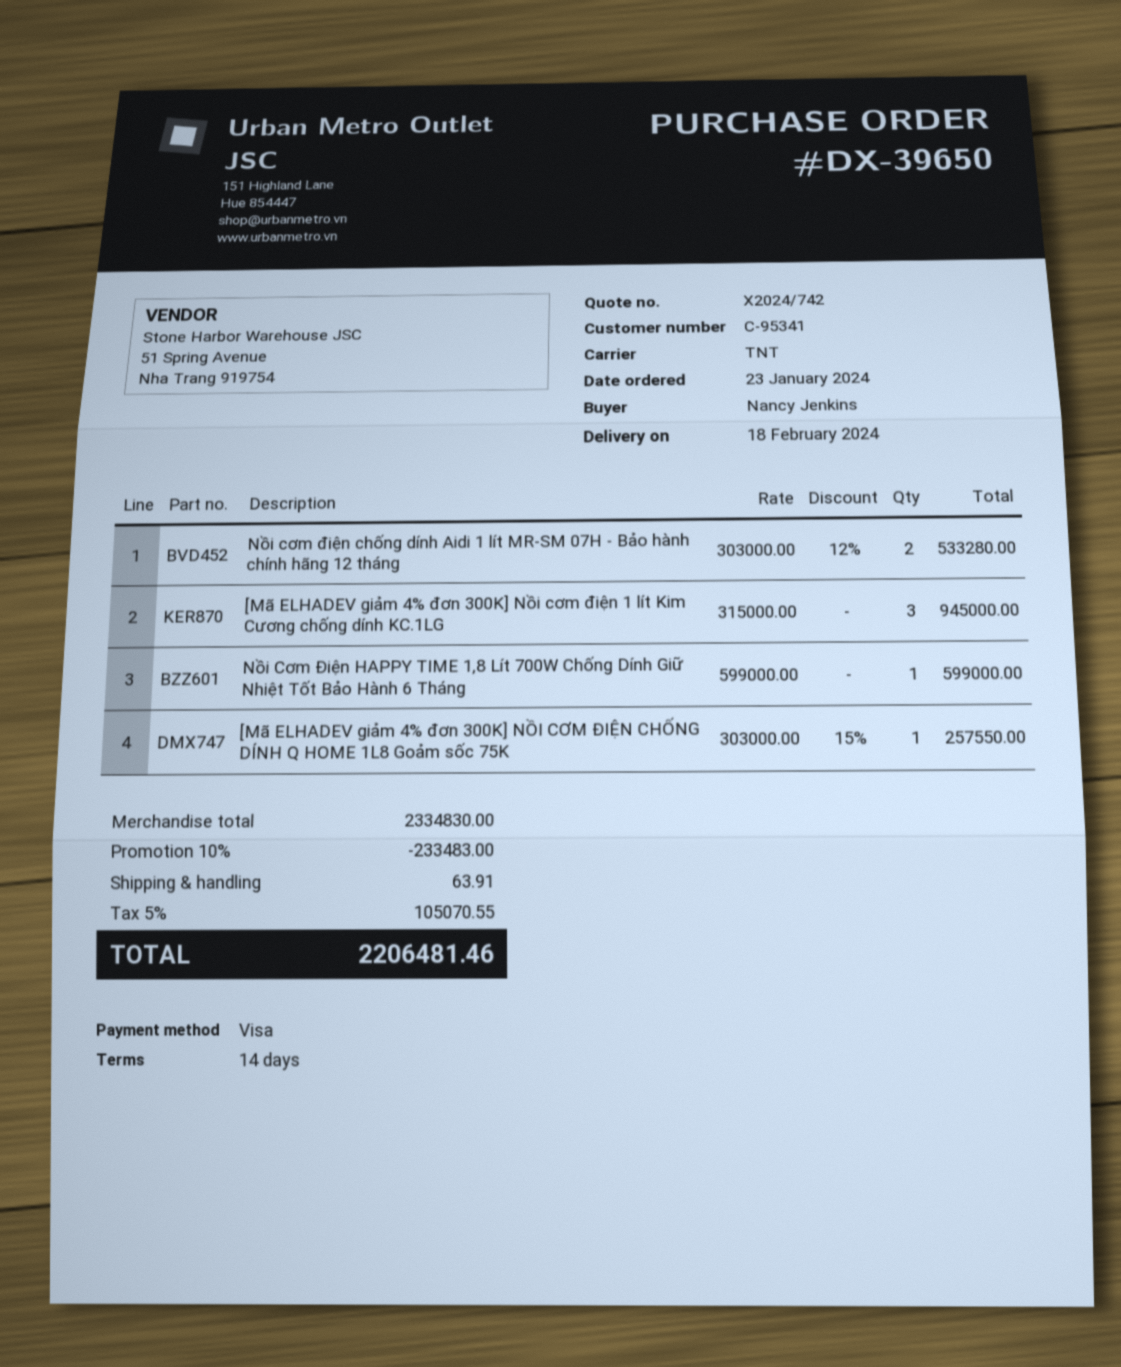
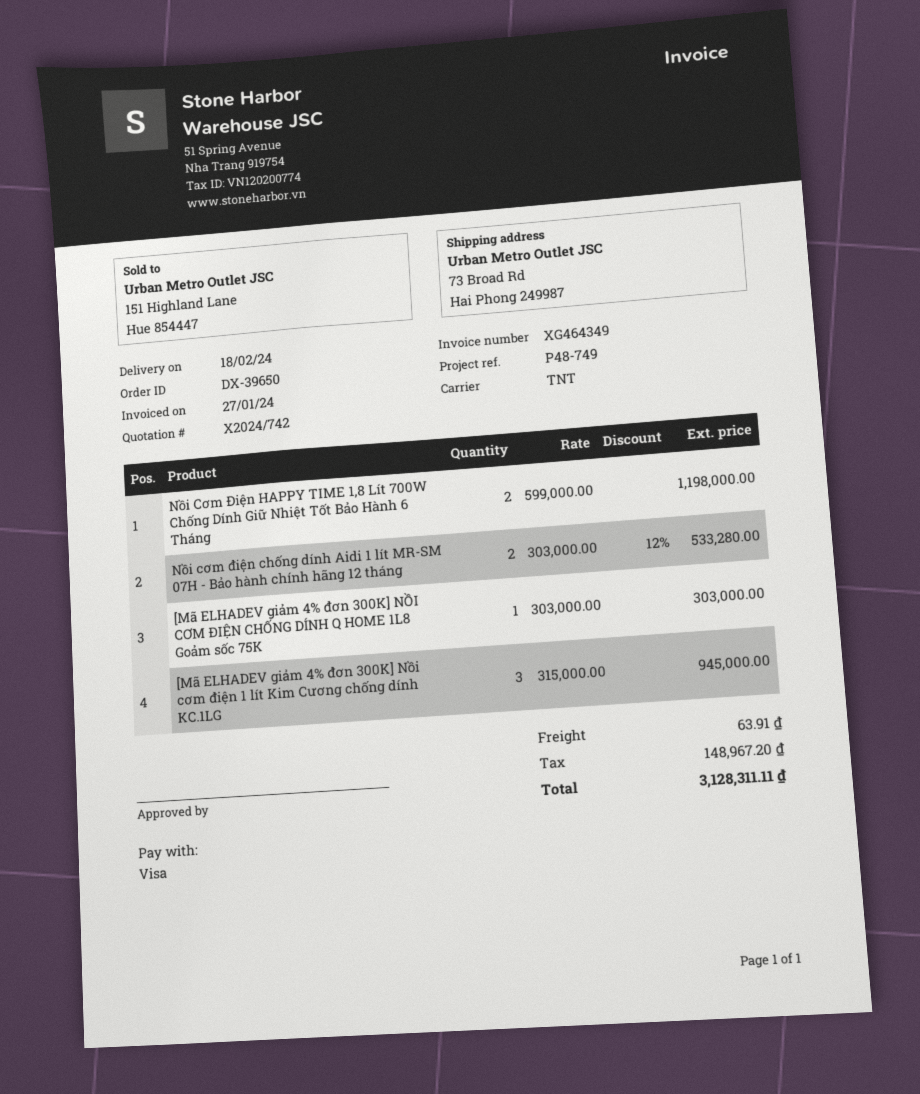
Nồi Cơm Điện HAPPY TIME 1,8 Lít 700W Chống Dính Giữ Nhiệt Tốt Bảo Hành 6 Tháng: 1 x 599000.00 = 599000.00 -> 2 x 599000.00 = 1198000.00
[Mã ELHADEV giảm 4% đơn 300K] NỒI CƠM ĐIỆN CHỐNG DÍNH Q HOME 1L8 Goảm sốc 75K: 1 x 303000.00 - 15% = 257550.00 -> 1 x 303000.00 = 303000.00
discount: 10% = 233483.00 -> none
tax: 105070.55 -> 148967.20
total: 2206481.46 -> 3128311.11

